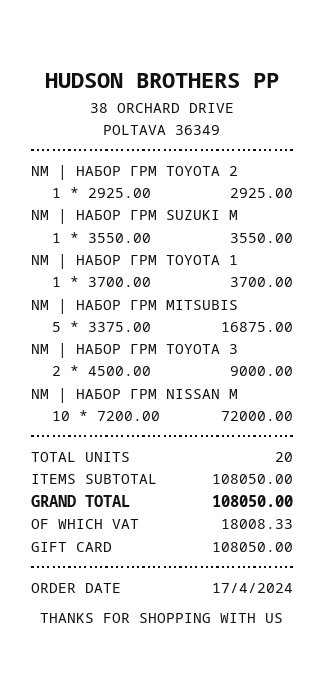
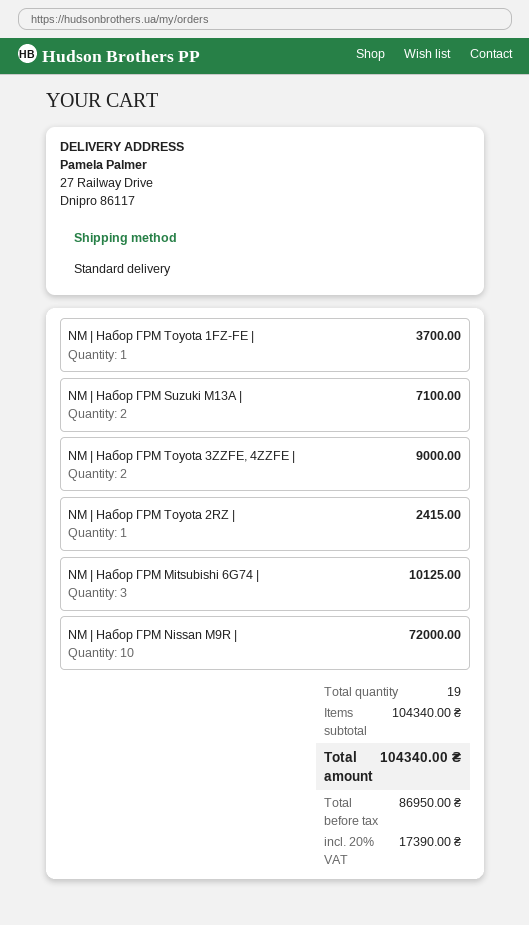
NM | НАБОР ГРМ TOYOTA 2: 1 for 2925.00 -> 1 for 2415.00
NM | НАБОР ГРМ SUZUKI M: 1 for 3550.00 -> 2 for 7100.00
NM | НАБОР ГРМ MITSUBIS: 5 for 16875.00 -> 3 for 10125.00
total quantity: 20 -> 19
subtotal: 108050.00 -> 104340.00
tax: 18008.33 -> 17390.00
total: 108050.00 -> 104340.00

